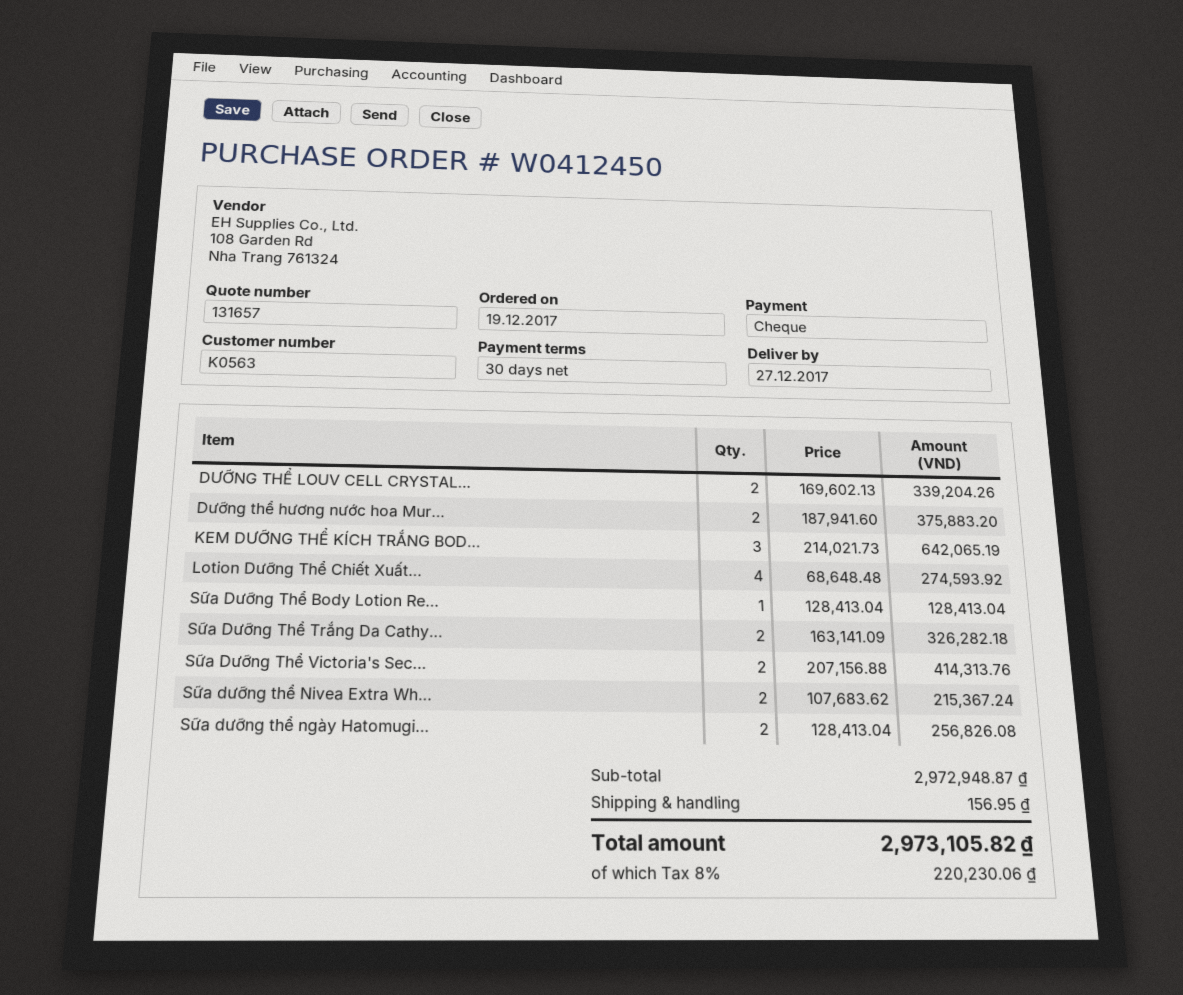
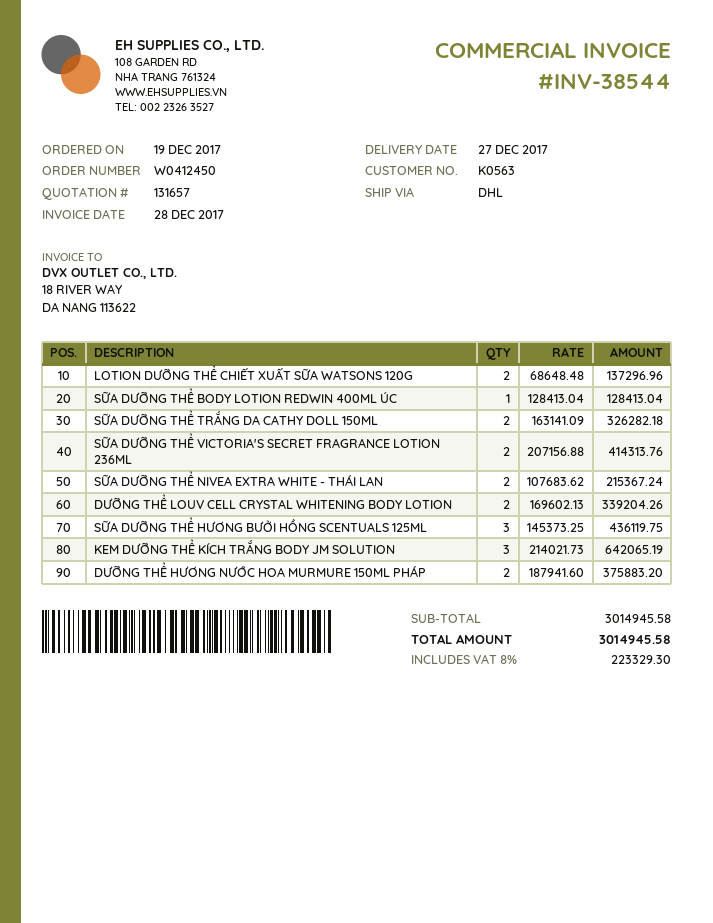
Lotion Dưỡng Thể Chiết Xuất...: 4 x 68648.48 = 274593.92 -> 2 x 68648.48 = 137296.96
Sữa dưỡng thể ngày Hatomugi...: 2 x 128413.04 = 256826.08 -> none
SỮA DƯỠNG THỂ HƯƠNG BƯỞI HỒNG SCENTUALS 125ML: none -> 3 x 145373.25 = 436119.75
subtotal: 2972948.87 -> 3014945.58
shipping: 156.95 -> none
tax: 8% = 220230.06 -> 8% = 223329.30
total: 2973105.82 -> 3014945.58

